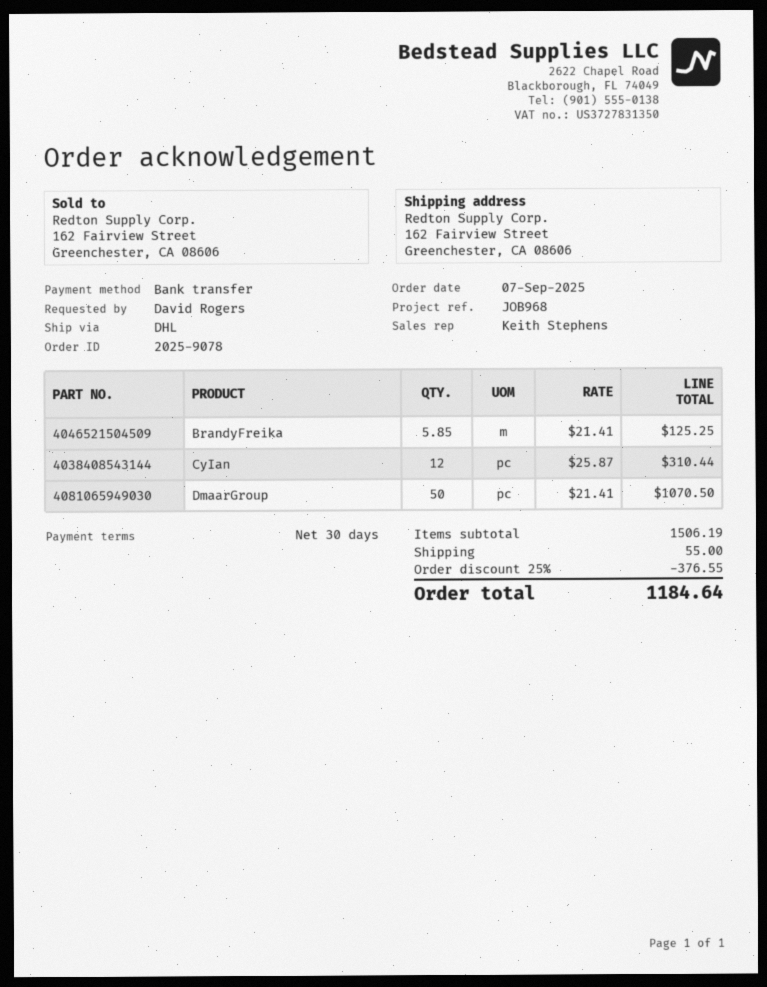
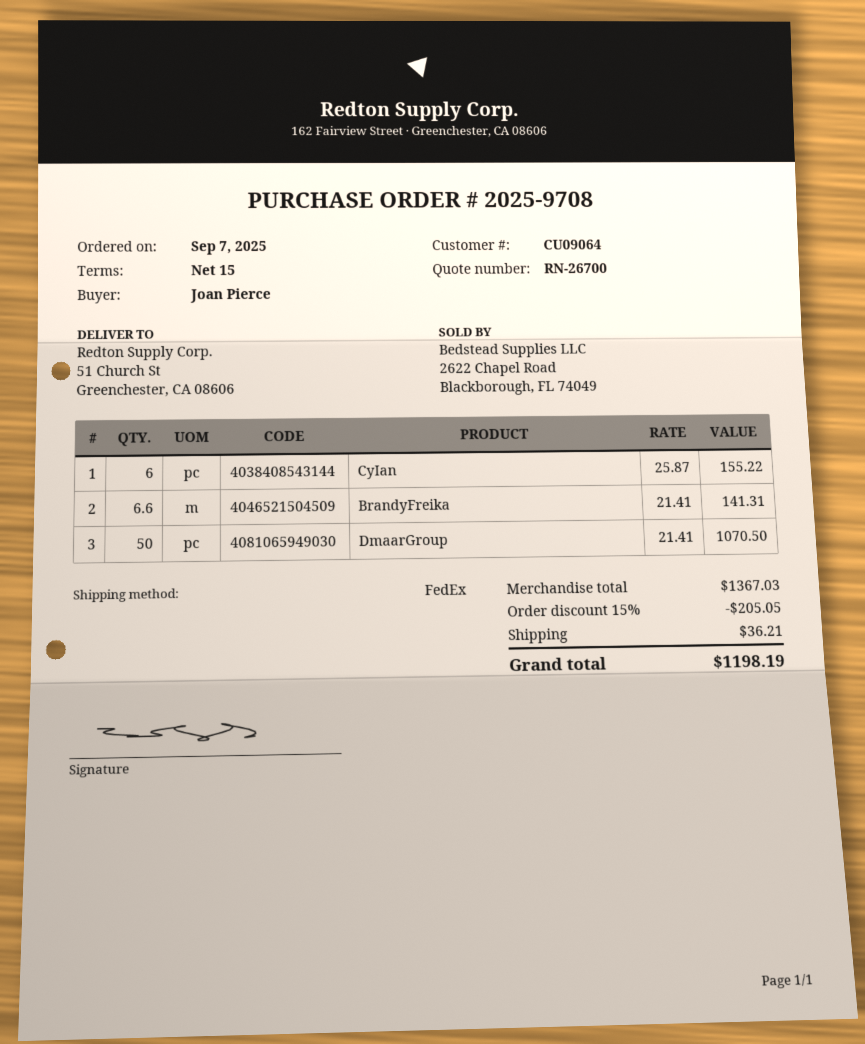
order number: 2025-9078 -> 2025-9708
payment terms: 30 days -> 15 days
ordered by: David Rogers -> Joan Pierce
shipping method: DHL -> FedEx
ship to: 162 Fairview Street, Greenchester, CA 08606 -> 51 Church St, Greenchester, CA 08606
BrandyFreika: 5.85 x 21.41 = 125.25 -> 6.6 x 21.41 = 141.31
CyIan: 12 x 25.87 = 310.44 -> 6 x 25.87 = 155.22
subtotal: 1506.19 -> 1367.03
discount: 25% = 376.55 -> 15% = 205.05
shipping: 55.00 -> 36.21
total: 1184.64 -> 1198.19

